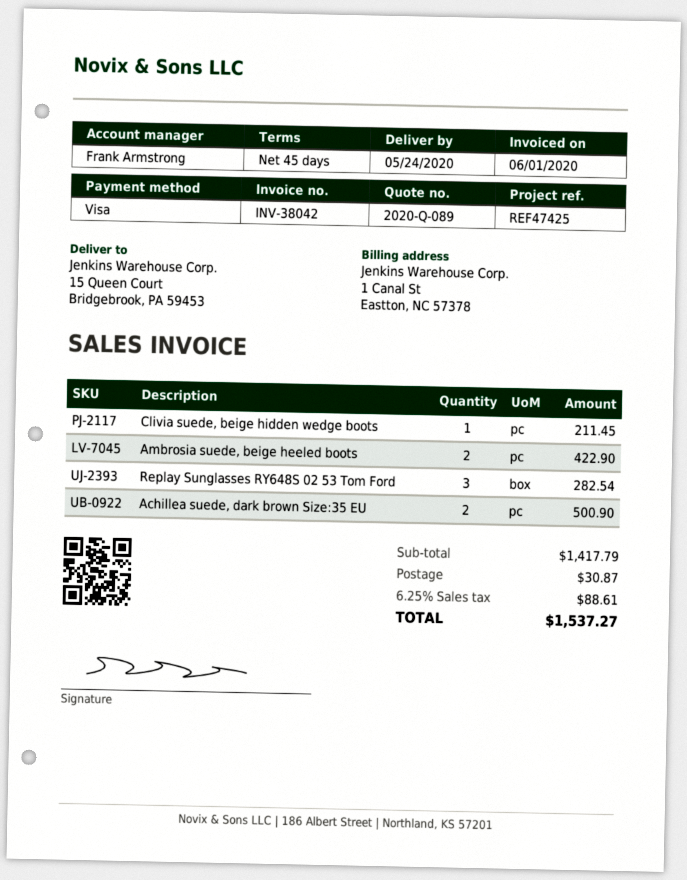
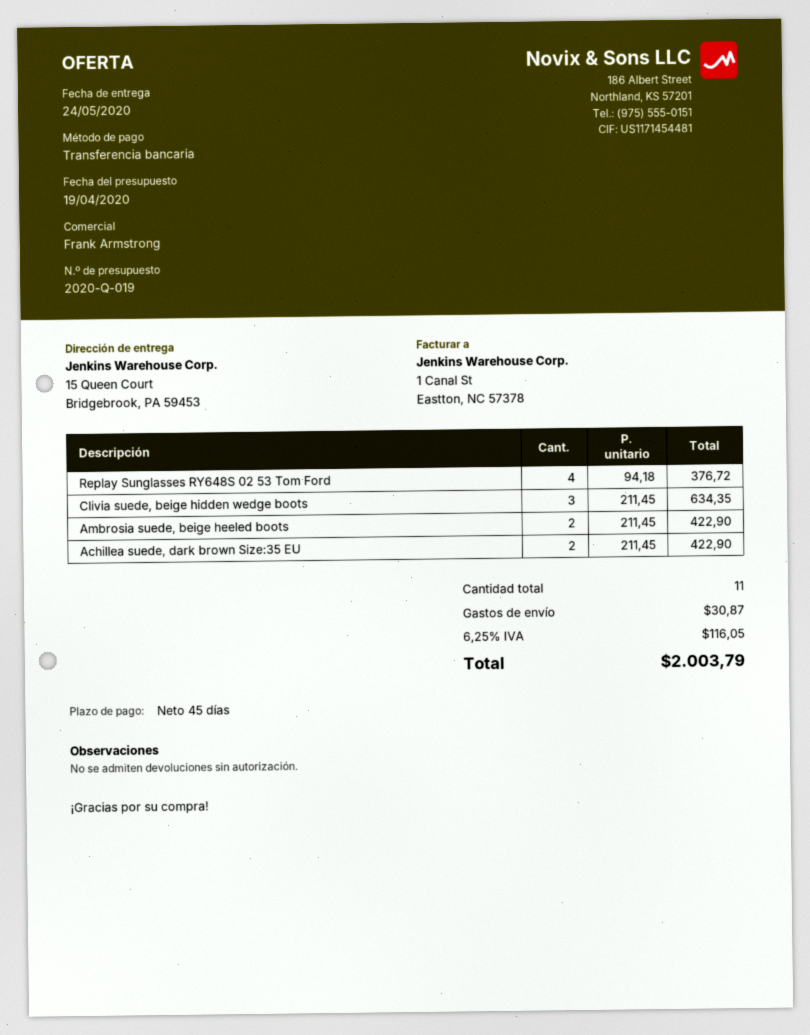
quote number: 2020-Q-089 -> 2020-Q-019
payment method: Visa -> bank transfer
Clivia suede, beige hidden wedge boots: 1 for 211.45 -> 3 for 634.35
Replay Sunglasses RY648S 02 53 Tom Ford: 3 for 282.54 -> 4 for 376.72
Achillea suede, dark brown Size:35 EU: 2 for 500.90 -> 2 for 422.90
tax: 6.25% = 88.61 -> 6.25% = 116.05
total: 1537.27 -> 2003.79

